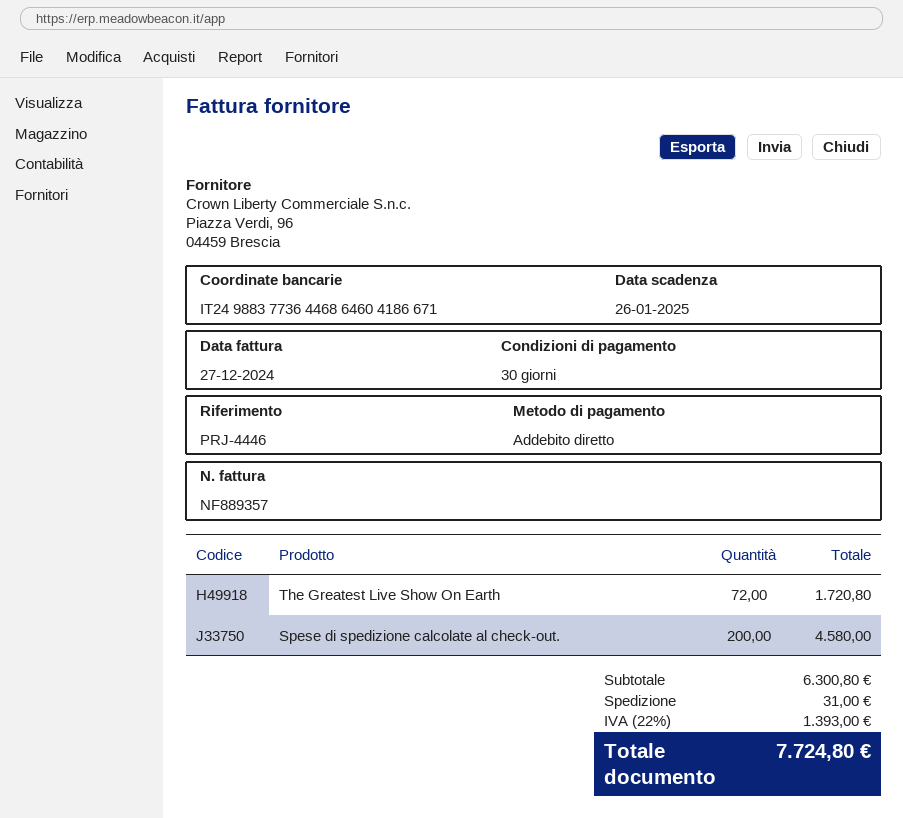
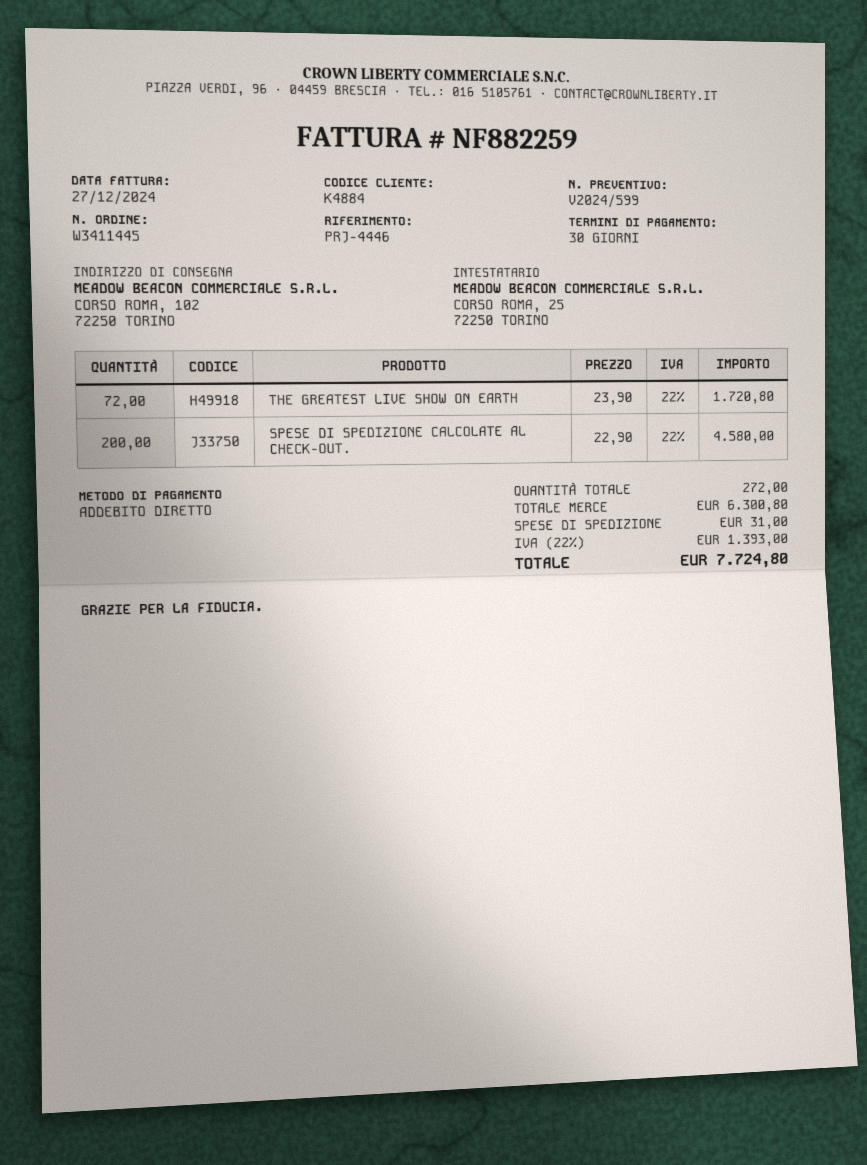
invoice number: NF889357 -> NF882259

